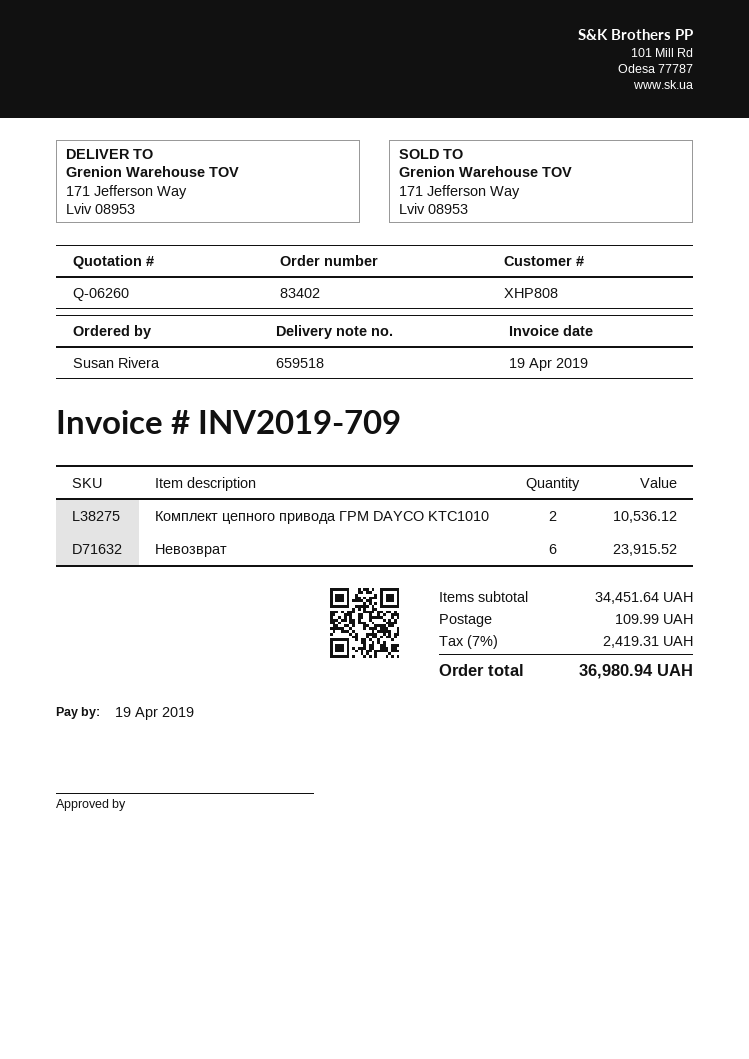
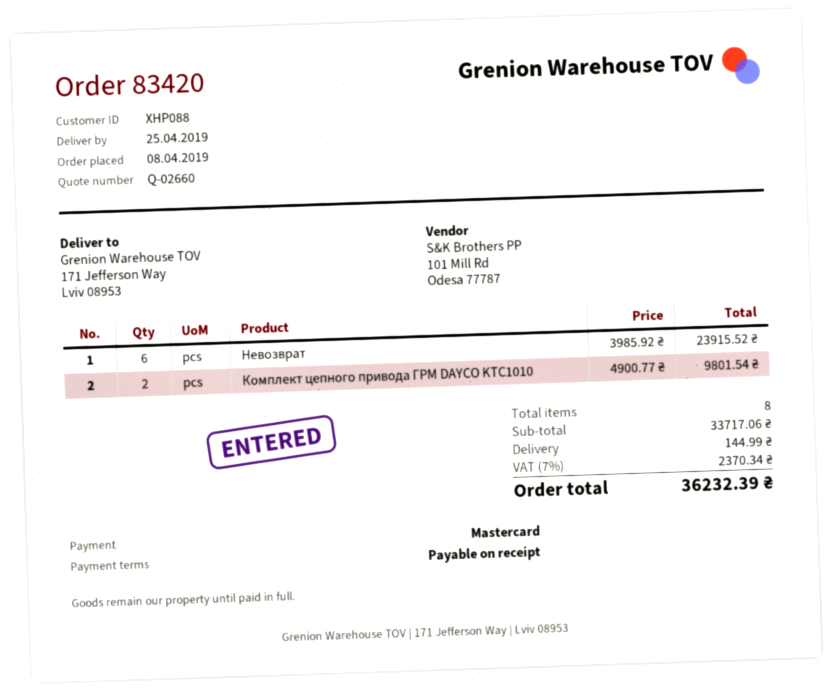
quote number: Q-06260 -> Q-02660
order number: 83402 -> 83420
customer number: XHP808 -> XHP088
Комплект цепного привода ГРМ DAYCO KTC1010: 2 for 10536.12 -> 2 for 9801.54
subtotal: 34451.64 -> 33717.06
shipping: 109.99 -> 144.99
tax: 7% = 2419.31 -> 7% = 2370.34
total: 36980.94 -> 36232.39

